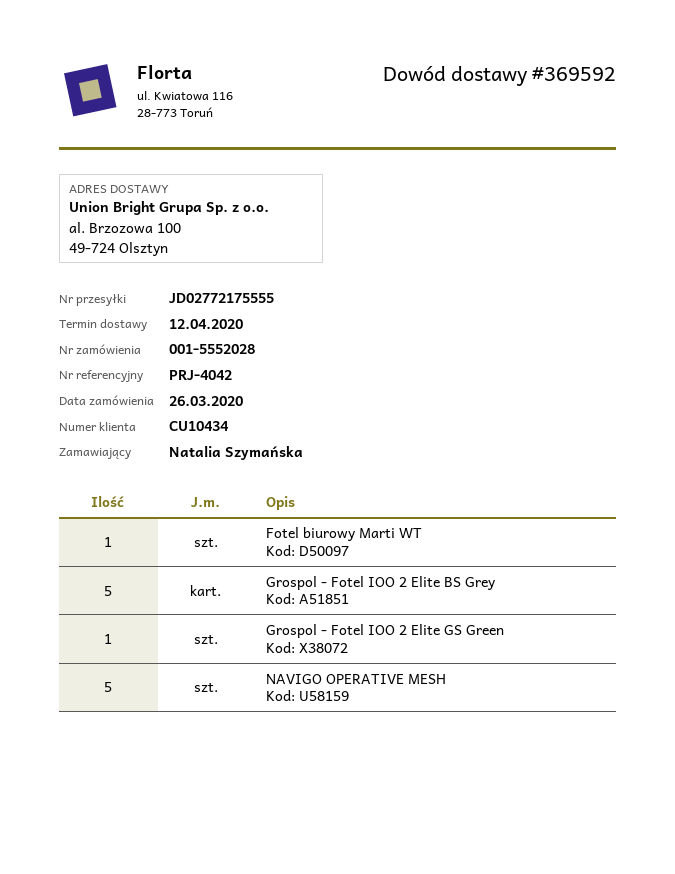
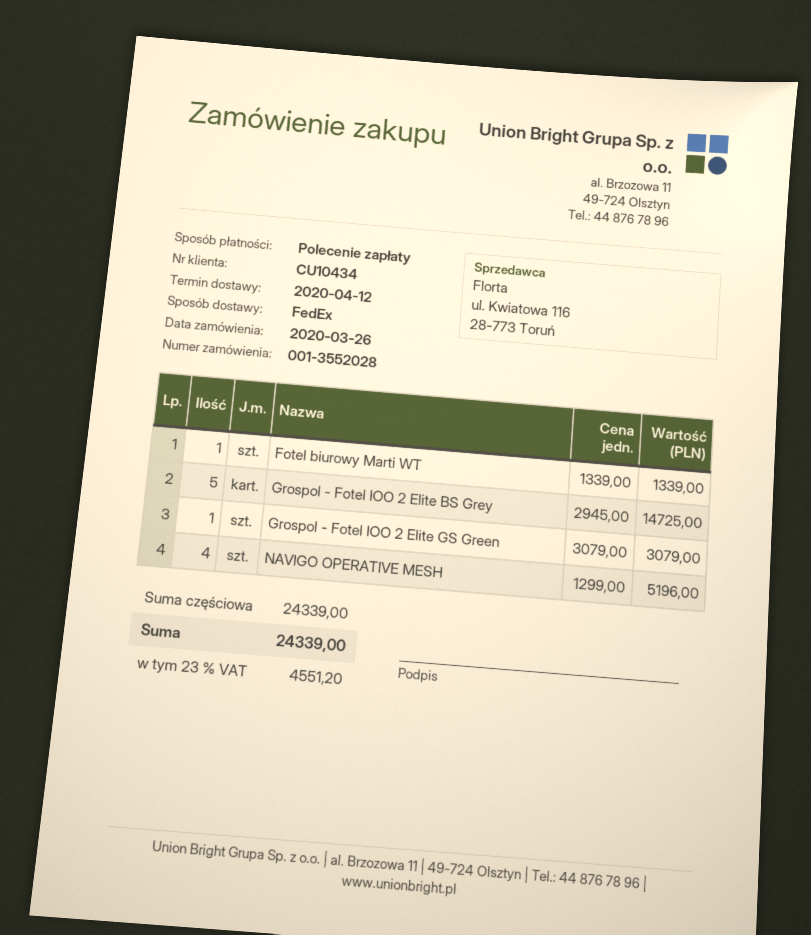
order number: 001-5552028 -> 001-3552028
NAVIGO OPERATIVE MESH: 5 -> 4

